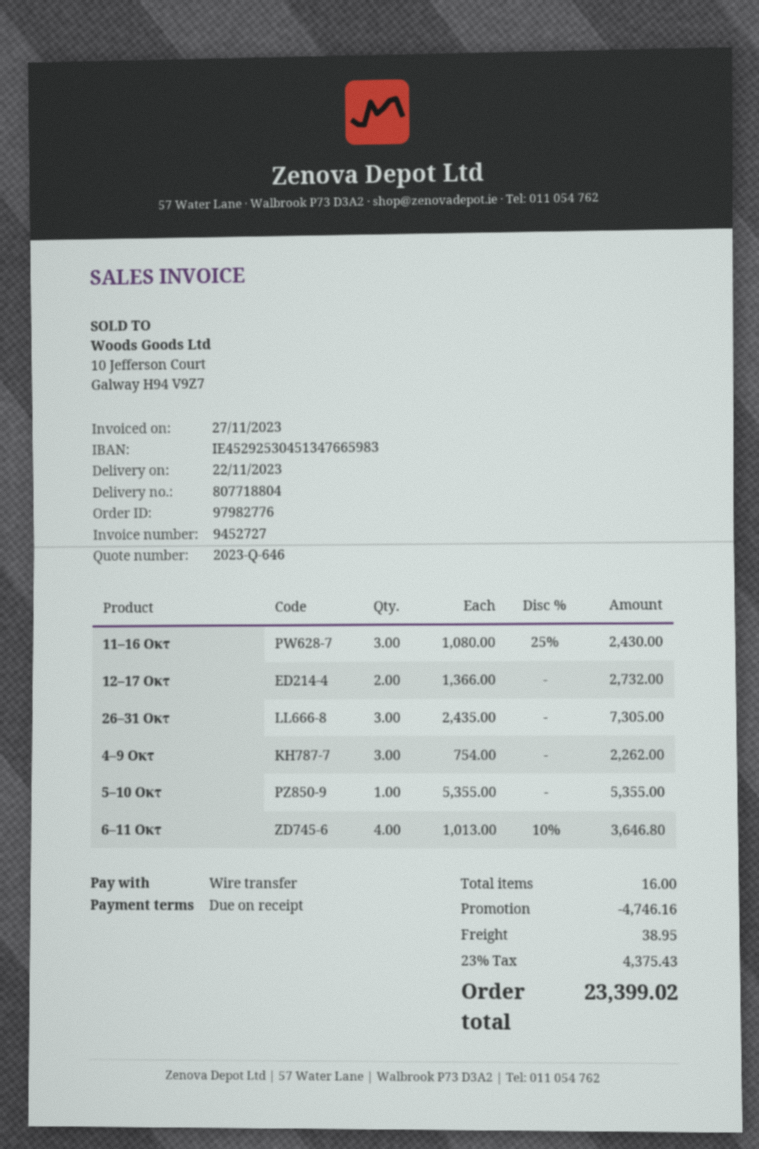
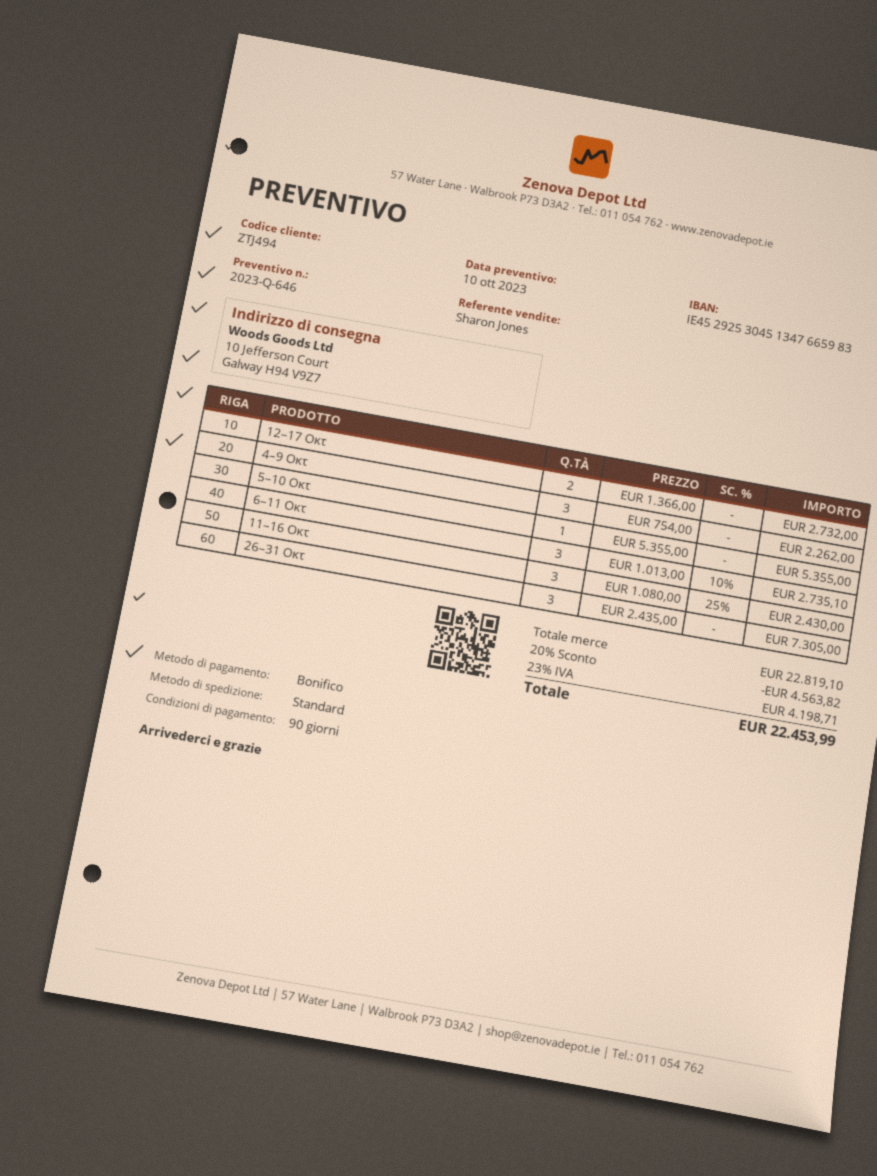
payment terms: on receipt -> 90 days
6–11 Οκτ: 4 x 1013.00 - 10% = 3646.80 -> 3 x 1013.00 - 10% = 2735.10
discount: 4746.16 -> 4563.82
shipping: 38.95 -> none
tax: 23% = 4375.43 -> 23% = 4198.71
total: 23399.02 -> 22453.99

